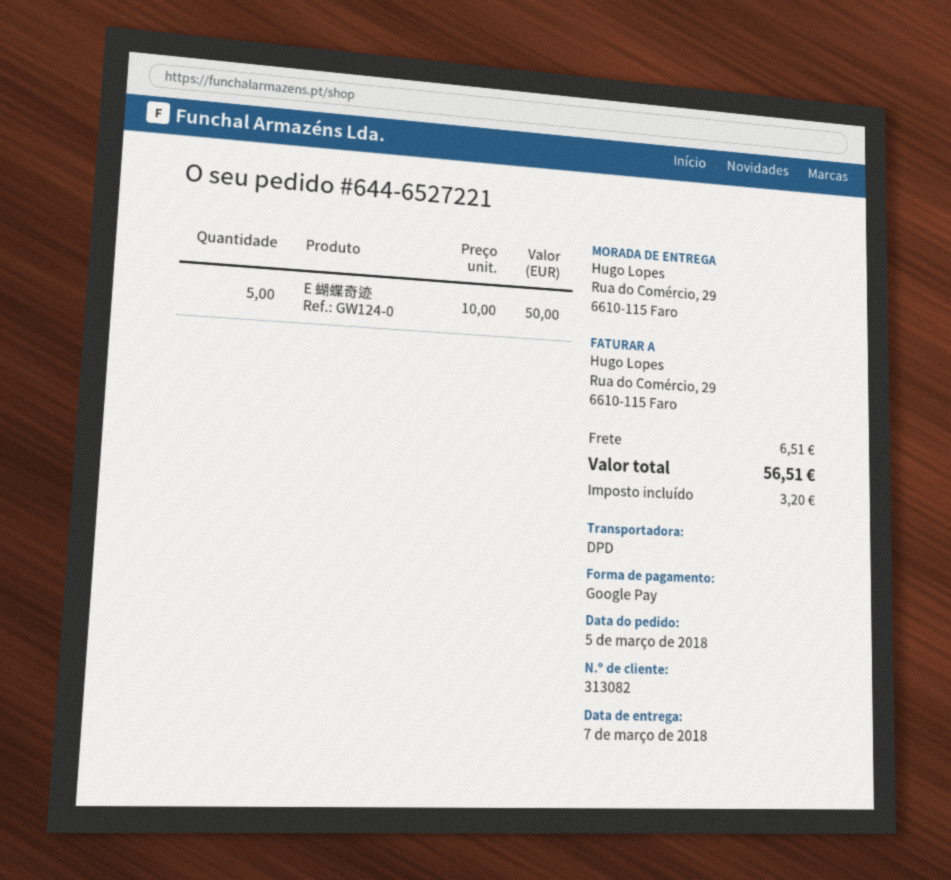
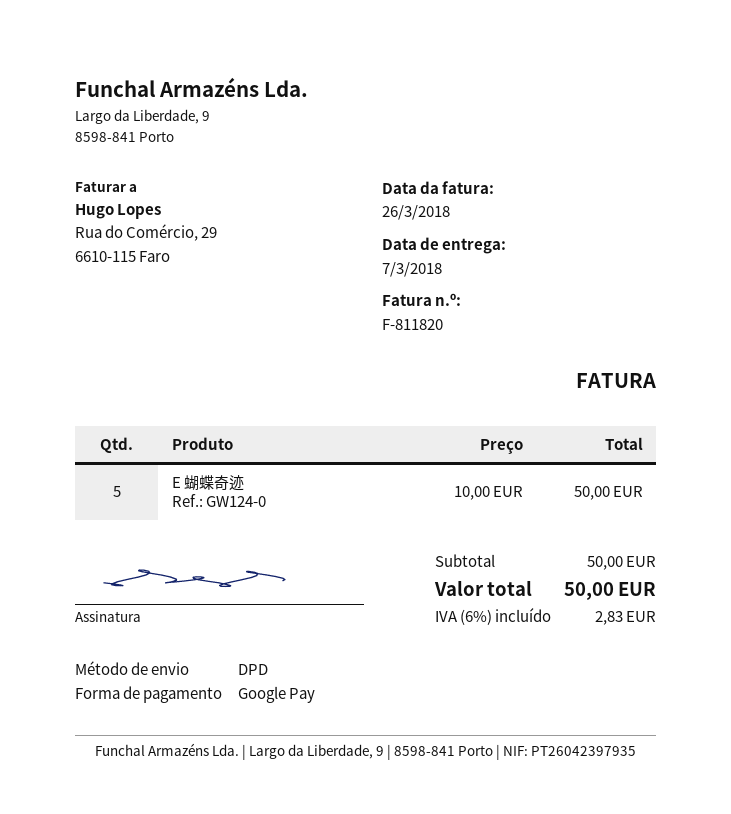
shipping: 6.51 -> none
tax: 3.20 -> 2.83
total: 56.51 -> 50.00

